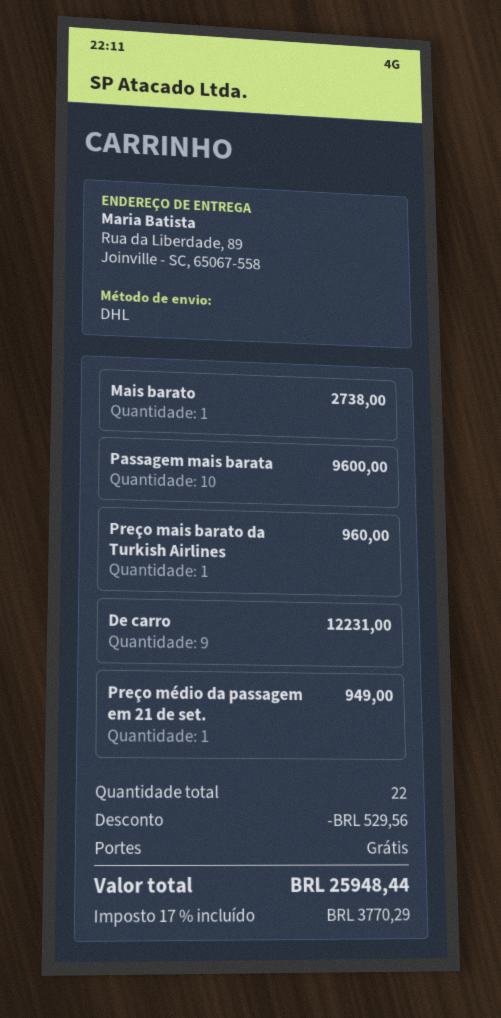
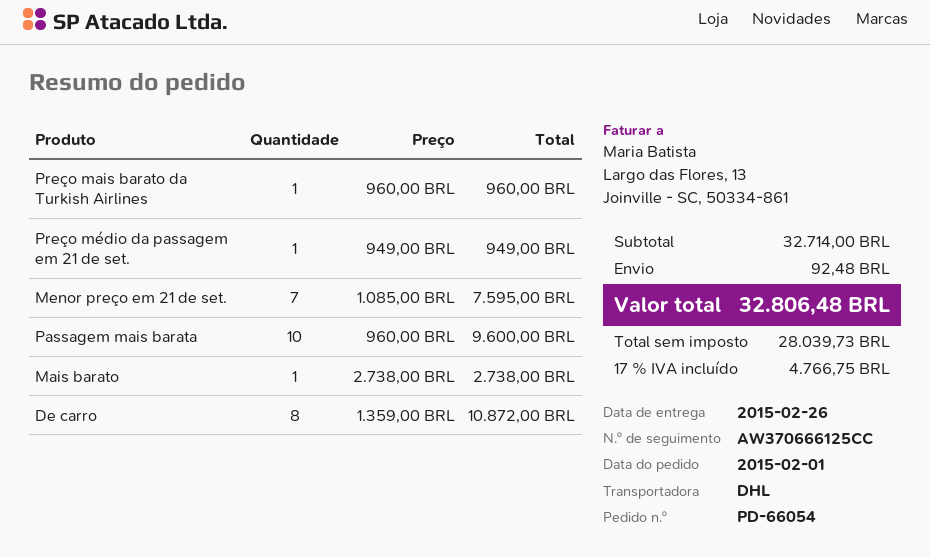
De carro: 9 for 12231.00 -> 8 for 10872.00
Menor preço em 21 de set.: none -> 7 for 7595.00
discount: 529.56 -> none
shipping: 0.00 -> 92.48
tax: 17% = 3770.29 -> 17% = 4766.75
total: 25948.44 -> 32806.48

